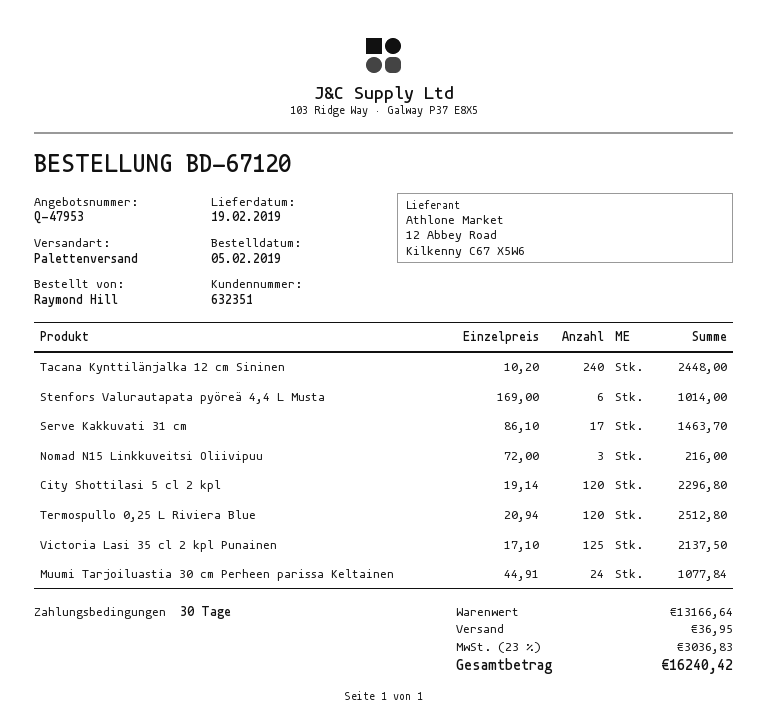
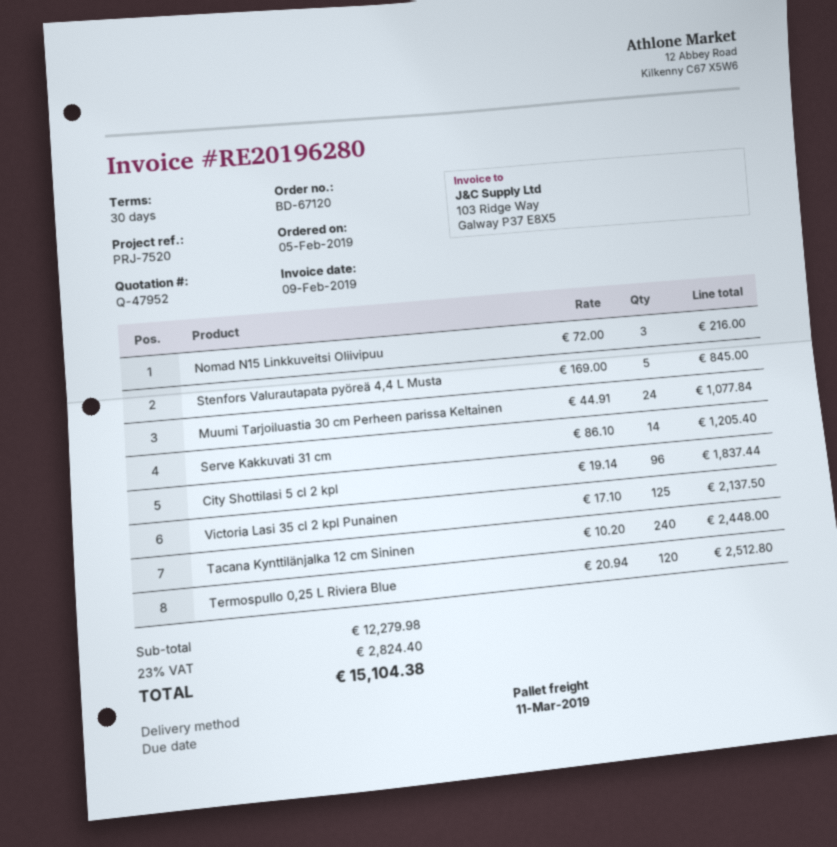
quote number: Q-47953 -> Q-47952
Stenfors Valurautapata pyöreä 4,4 L Musta: 6 x 169.00 = 1014.00 -> 5 x 169.00 = 845.00
Serve Kakkuvati 31 cm: 17 x 86.10 = 1463.70 -> 14 x 86.10 = 1205.40
City Shottilasi 5 cl 2 kpl: 120 x 19.14 = 2296.80 -> 96 x 19.14 = 1837.44
subtotal: 13166.64 -> 12279.98
shipping: 36.95 -> none
tax: 23% = 3036.83 -> 23% = 2824.40
total: 16240.42 -> 15104.38

